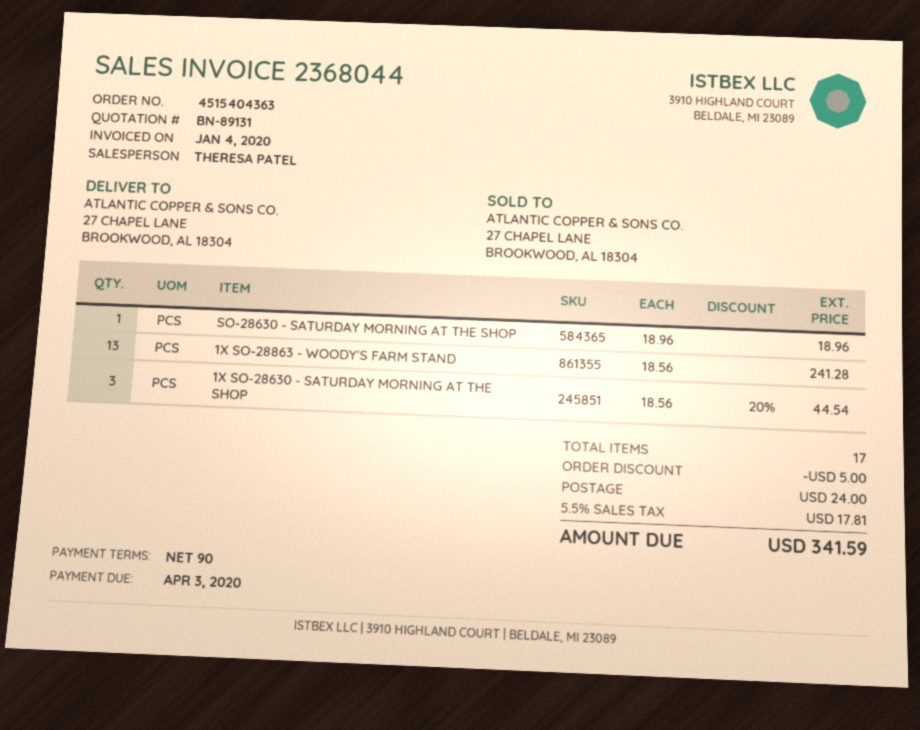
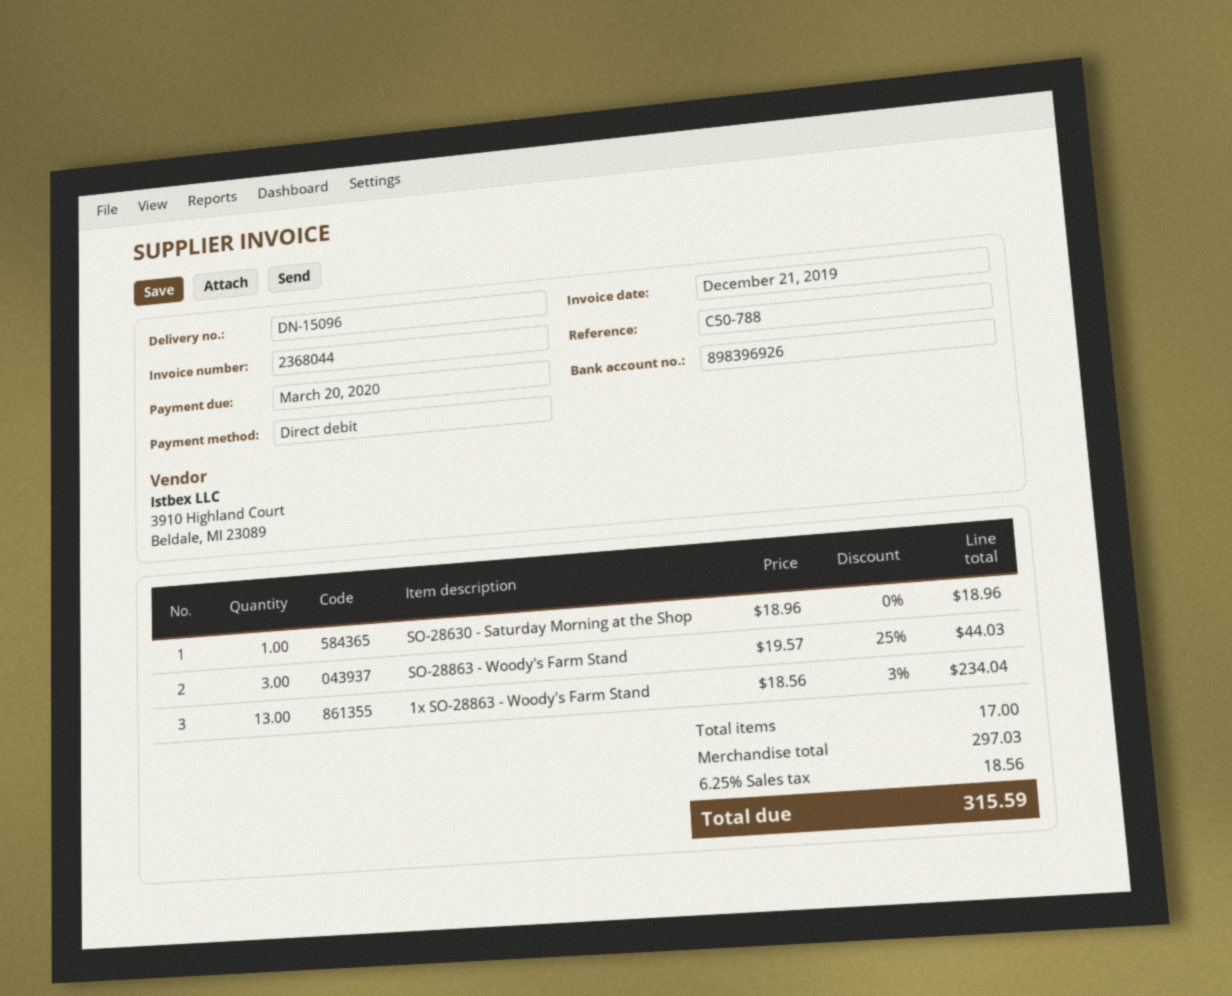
invoice date: 2020-01-04 -> 2019-12-21
due date: 2020-04-03 -> 2020-03-20
1X SO-28863 - WOODY'S FARM STAND: 13 x 18.56 = 241.28 -> 13 x 18.56 - 3% = 234.04
1X SO-28630 - SATURDAY MORNING AT THE SHOP: 3 x 18.56 - 20% = 44.54 -> none
SO-28863 - Woody's Farm Stand: none -> 3 x 19.57 - 25% = 44.03
discount: 5.00 -> none
shipping: 24.00 -> none
tax: 5.5% = 17.81 -> 6.25% = 18.56
total: 341.59 -> 315.59

